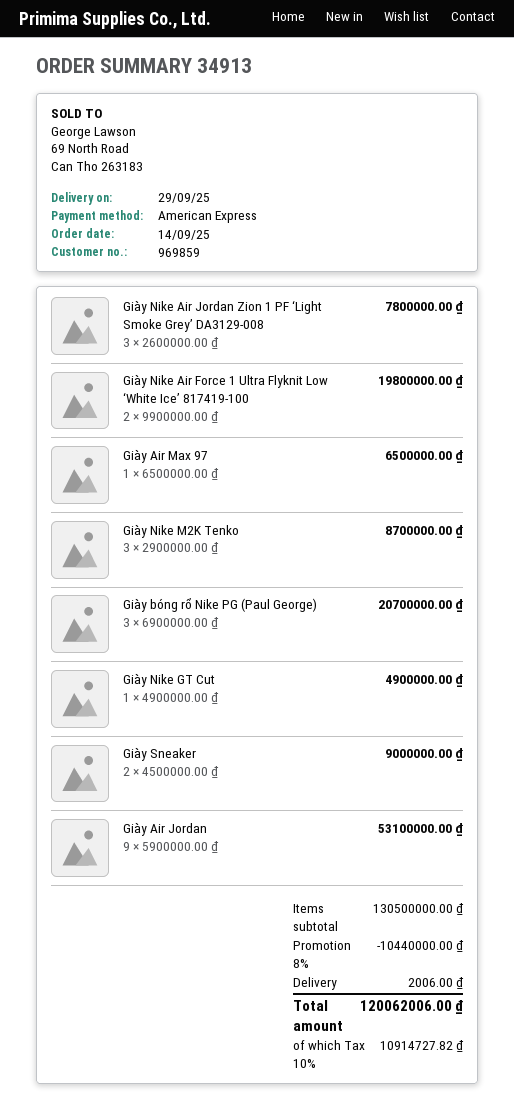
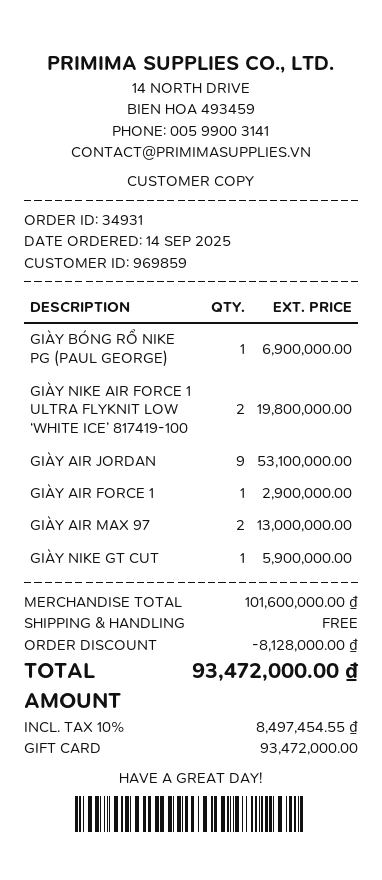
order number: 34913 -> 34931
payment method: American Express -> gift card
Giày Nike Air Jordan Zion 1 PF ‘Light Smoke Grey’ DA3129-008: 3 for 7800000.00 -> none
Giày Air Max 97: 1 for 6500000.00 -> 2 for 13000000.00
Giày Nike M2K Tenko: 3 for 8700000.00 -> none
Giày bóng rổ Nike PG (Paul George): 3 for 20700000.00 -> 1 for 6900000.00
Giày Nike GT Cut: 1 for 4900000.00 -> 1 for 5900000.00
Giày Sneaker: 2 for 9000000.00 -> none
GIÀY AIR FORCE 1: none -> 1 for 2900000.00
subtotal: 130500000.00 -> 101600000.00
discount: 10440000.00 -> 8128000.00
shipping: 2006.00 -> 0.00
tax: 10% = 10914727.82 -> 10% = 8497454.55
total: 120062006.00 -> 93472000.00

